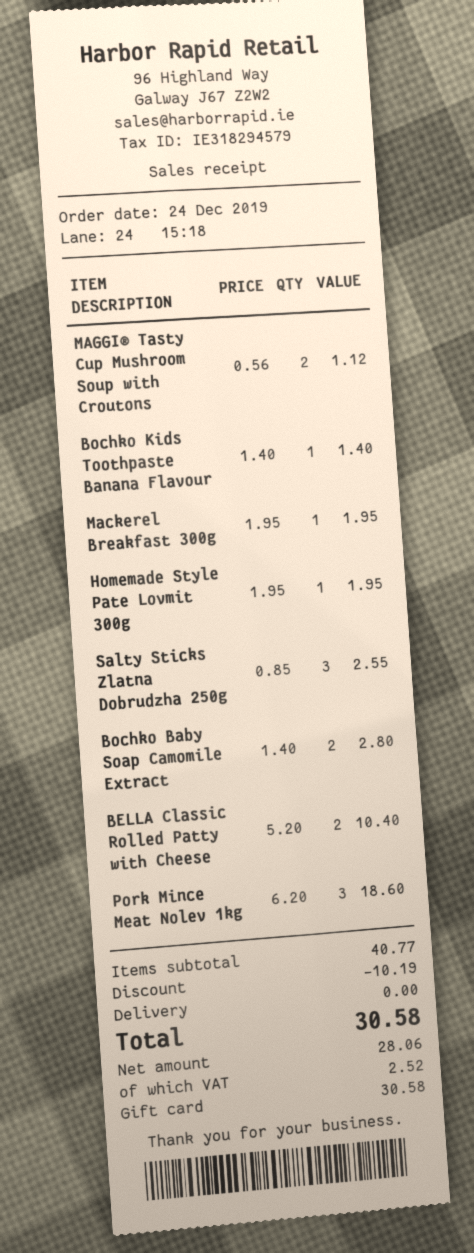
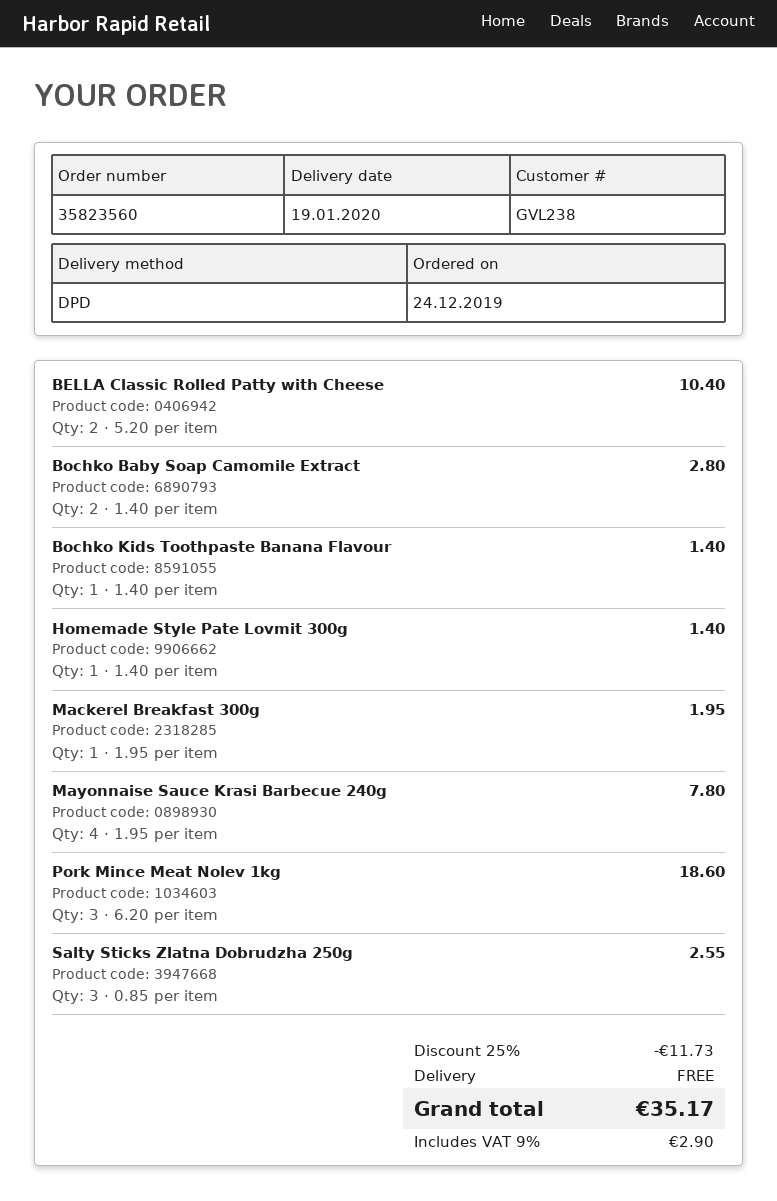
MAGGI® Tasty Cup Mushroom Soup with Croutons: 2 x 0.56 = 1.12 -> none
Homemade Style Pate Lovmit 300g: 1 x 1.95 = 1.95 -> 1 x 1.40 = 1.40
Mayonnaise Sauce Krasi Barbecue 240g: none -> 4 x 1.95 = 7.80
discount: 10.19 -> 11.73
tax: 2.52 -> 2.90
total: 30.58 -> 35.17

